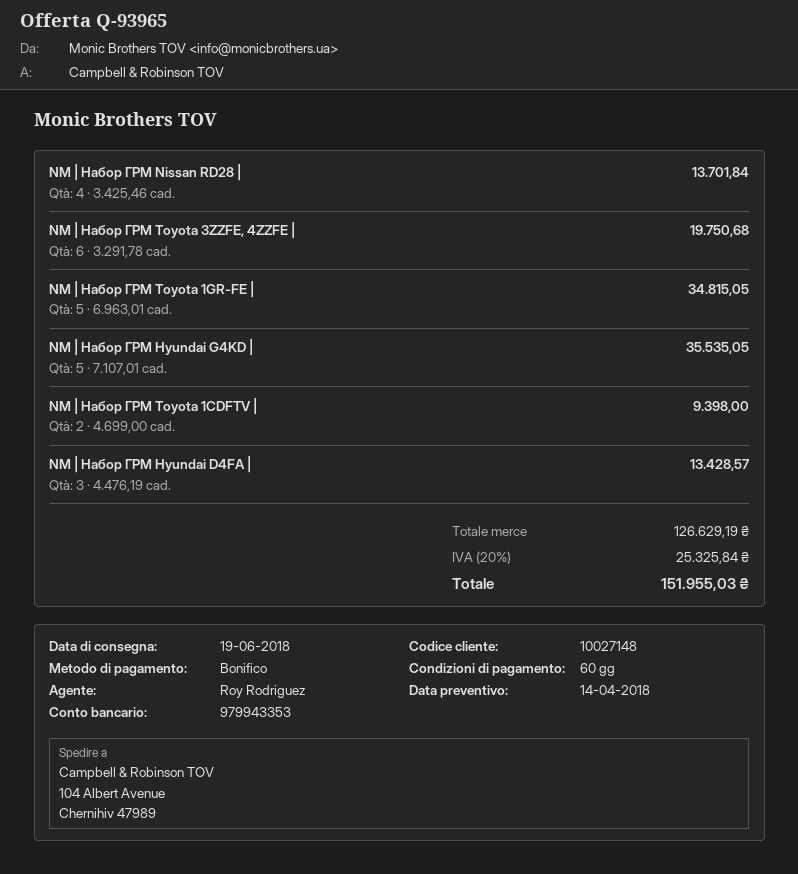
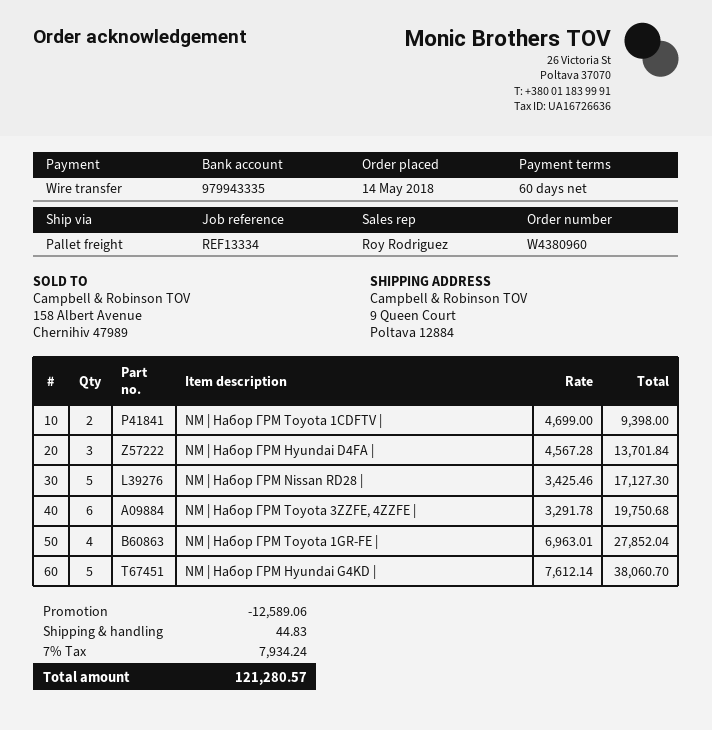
bank account: 979943353 -> 979943335
ship to: 104 Albert Avenue, Chernihiv 47989 -> 9 Queen Court, Poltava 12884
NM | Набор ГРМ Nissan RD28 |: 4 x 3425.46 = 13701.84 -> 5 x 3425.46 = 17127.30
NM | Набор ГРМ Toyota 1GR-FE |: 5 x 6963.01 = 34815.05 -> 4 x 6963.01 = 27852.04
NM | Набор ГРМ Hyundai G4KD |: 5 x 7107.01 = 35535.05 -> 5 x 7612.14 = 38060.70
NM | Набор ГРМ Hyundai D4FA |: 3 x 4476.19 = 13428.57 -> 3 x 4567.28 = 13701.84
discount: none -> 12589.06
shipping: none -> 44.83
tax: 20% = 25325.84 -> 7% = 7934.24
total: 151955.03 -> 121280.57

